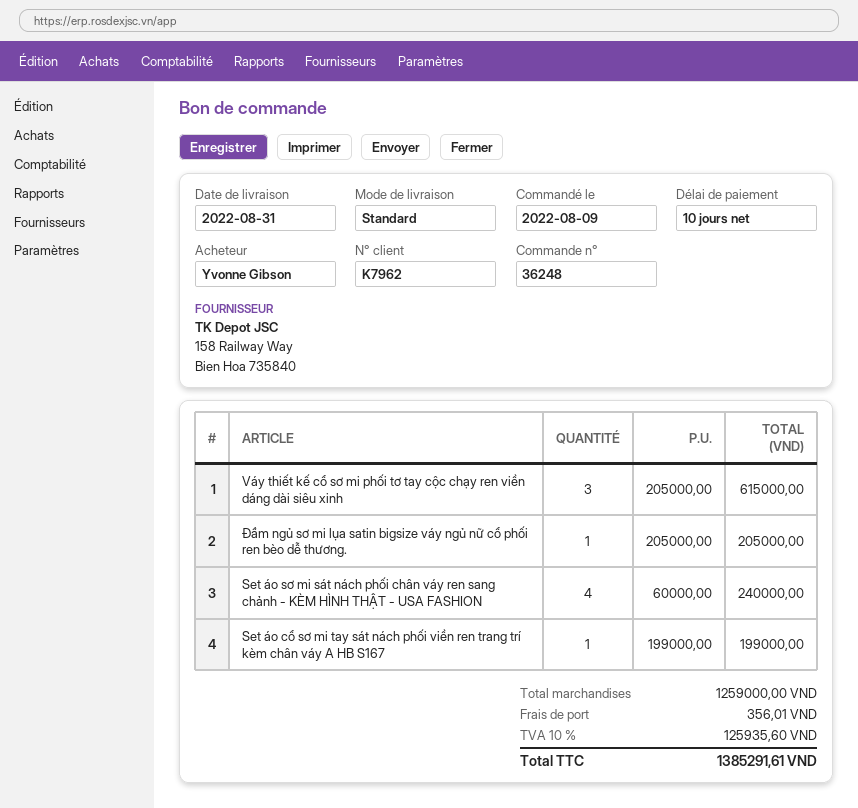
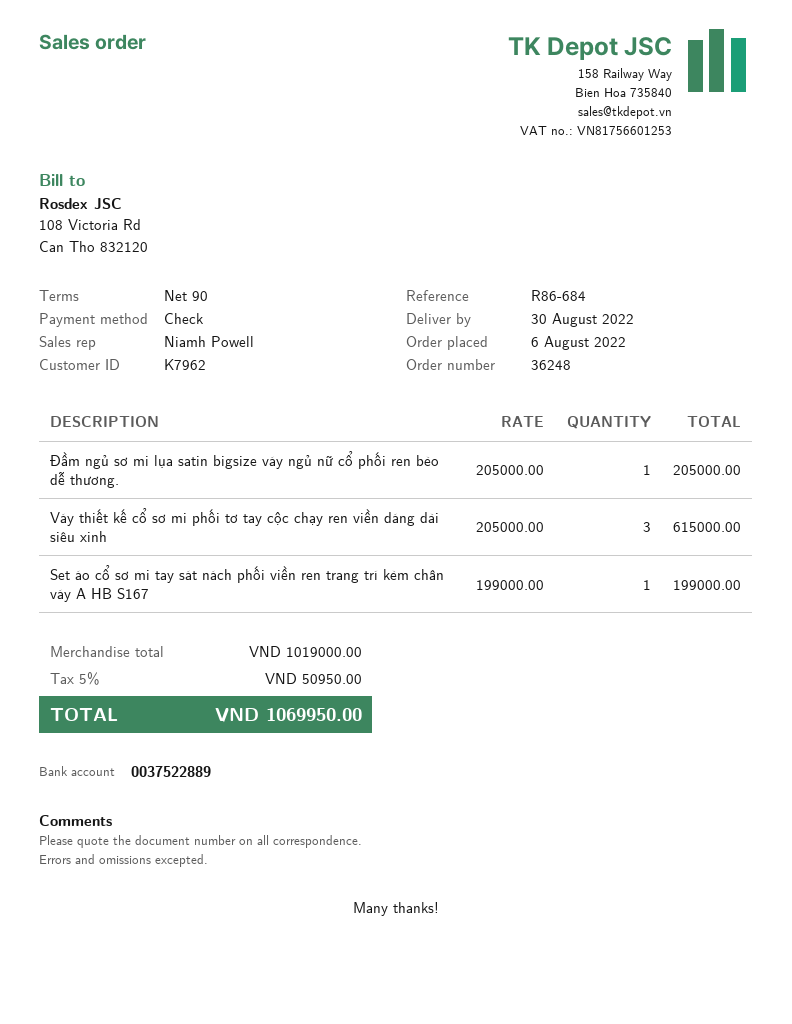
order date: 2022-08-09 -> 2022-08-06
delivery date: 2022-08-31 -> 2022-08-30
payment terms: 10 days -> 90 days
Set áo sơ mi sát nách phối chân váy ren sang chảnh - KÈM HÌNH THẬT - USA FASHION: 4 x 60000.00 = 240000.00 -> none
subtotal: 1259000.00 -> 1019000.00
shipping: 356.01 -> none
tax: 10% = 125935.60 -> 5% = 50950.00
total: 1385291.61 -> 1069950.00

